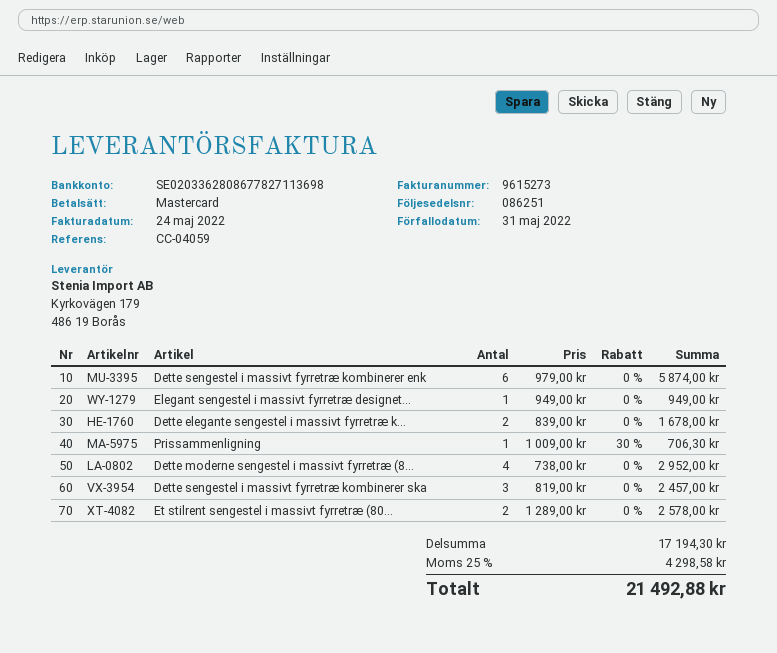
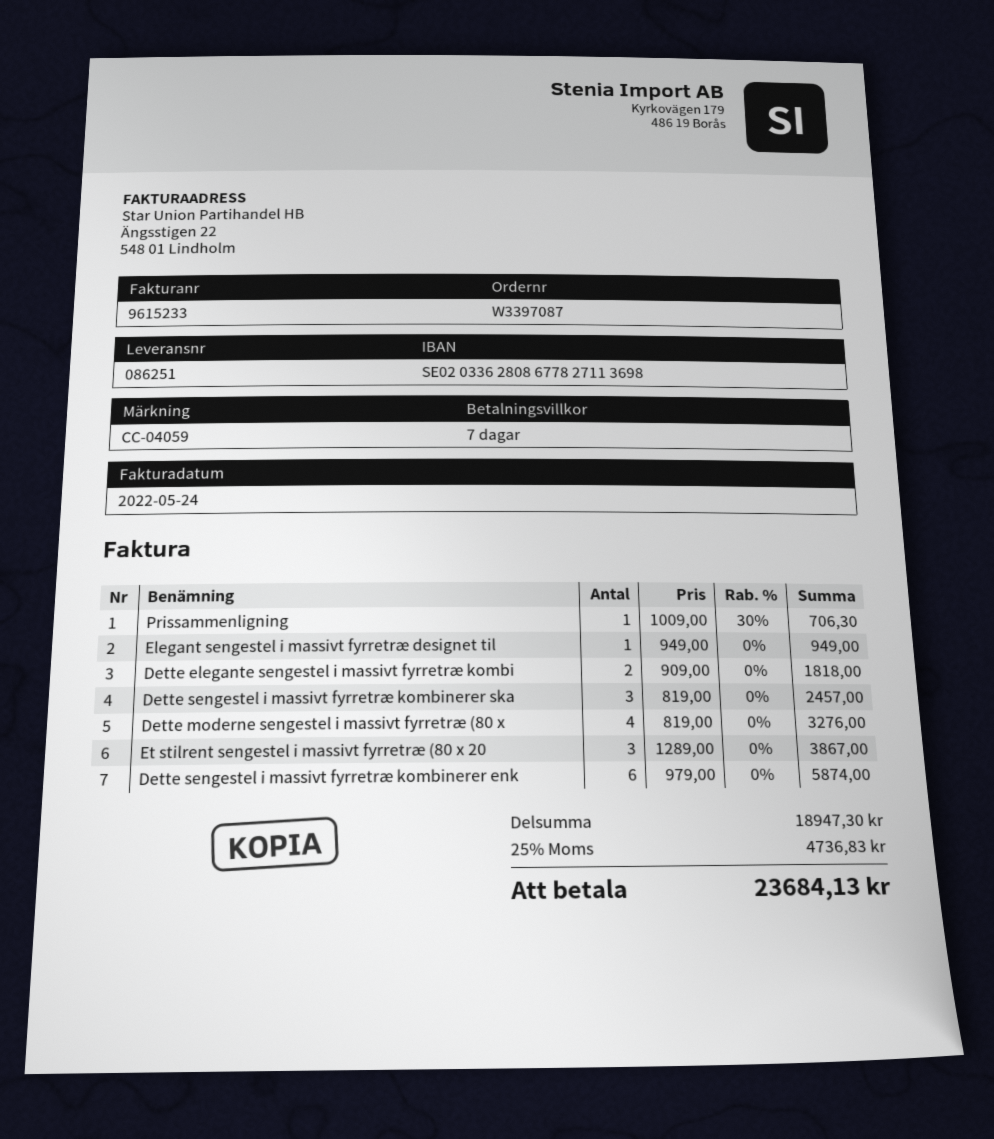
invoice number: 9615273 -> 9615233
Dette elegante sengestel i massivt fyrretræ k...: 2 x 839.00 = 1678.00 -> 2 x 909.00 = 1818.00
Dette moderne sengestel i massivt fyrretræ (8...: 4 x 738.00 = 2952.00 -> 4 x 819.00 = 3276.00
Et stilrent sengestel i massivt fyrretræ (80...: 2 x 1289.00 = 2578.00 -> 3 x 1289.00 = 3867.00
subtotal: 17194.30 -> 18947.30
tax: 25% = 4298.58 -> 25% = 4736.83
total: 21492.88 -> 23684.13

